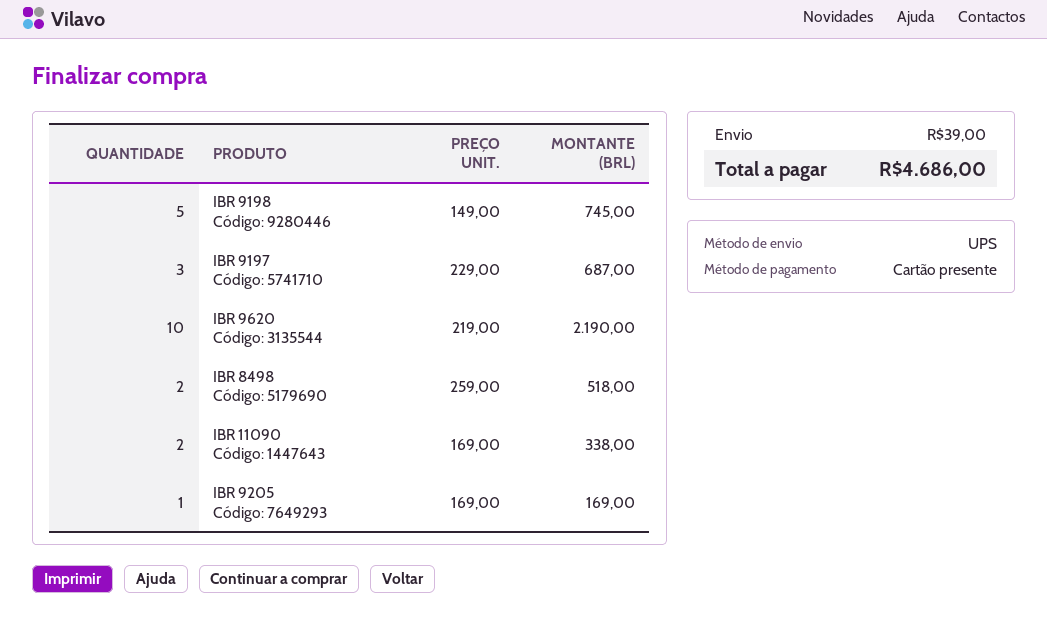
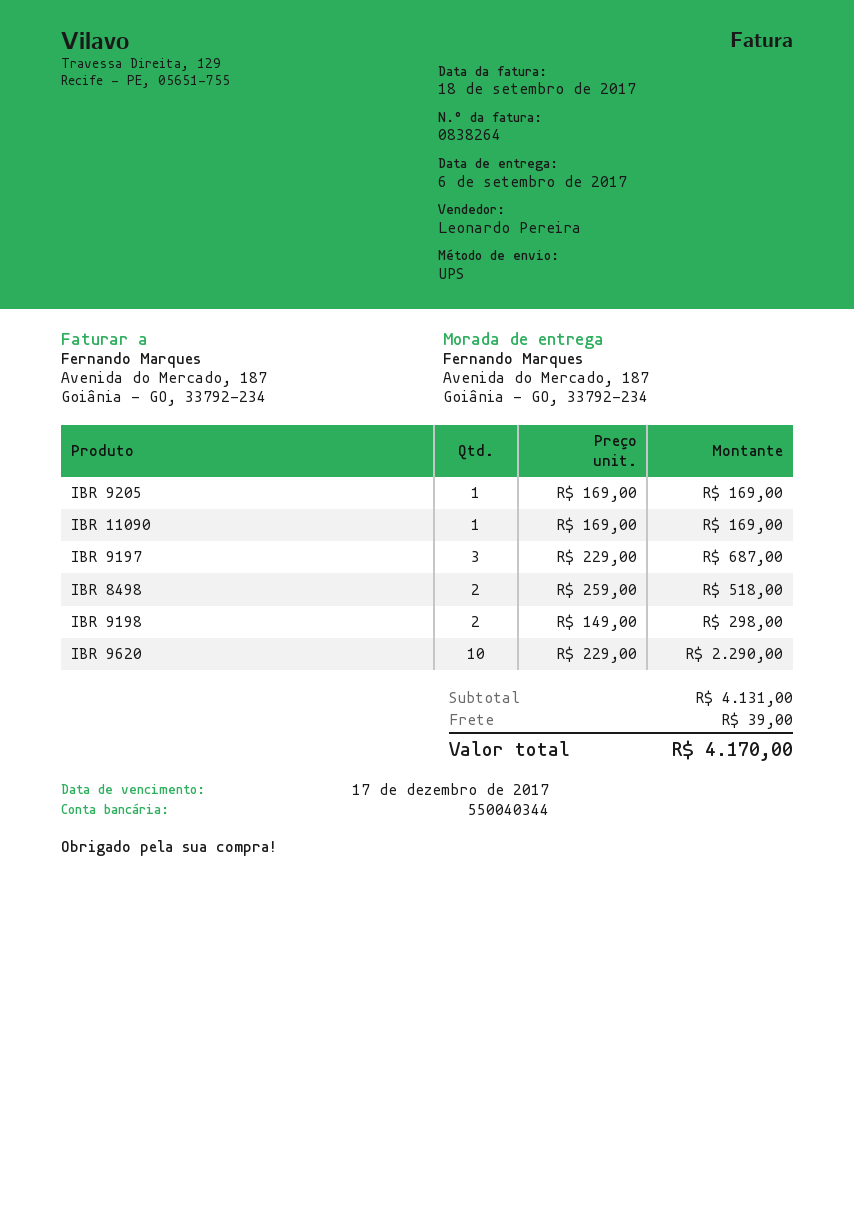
IBR 9198: 5 x 149.00 = 745.00 -> 2 x 149.00 = 298.00
IBR 9620: 10 x 219.00 = 2190.00 -> 10 x 229.00 = 2290.00
IBR 11090: 2 x 169.00 = 338.00 -> 1 x 169.00 = 169.00
total: 4686.00 -> 4170.00

